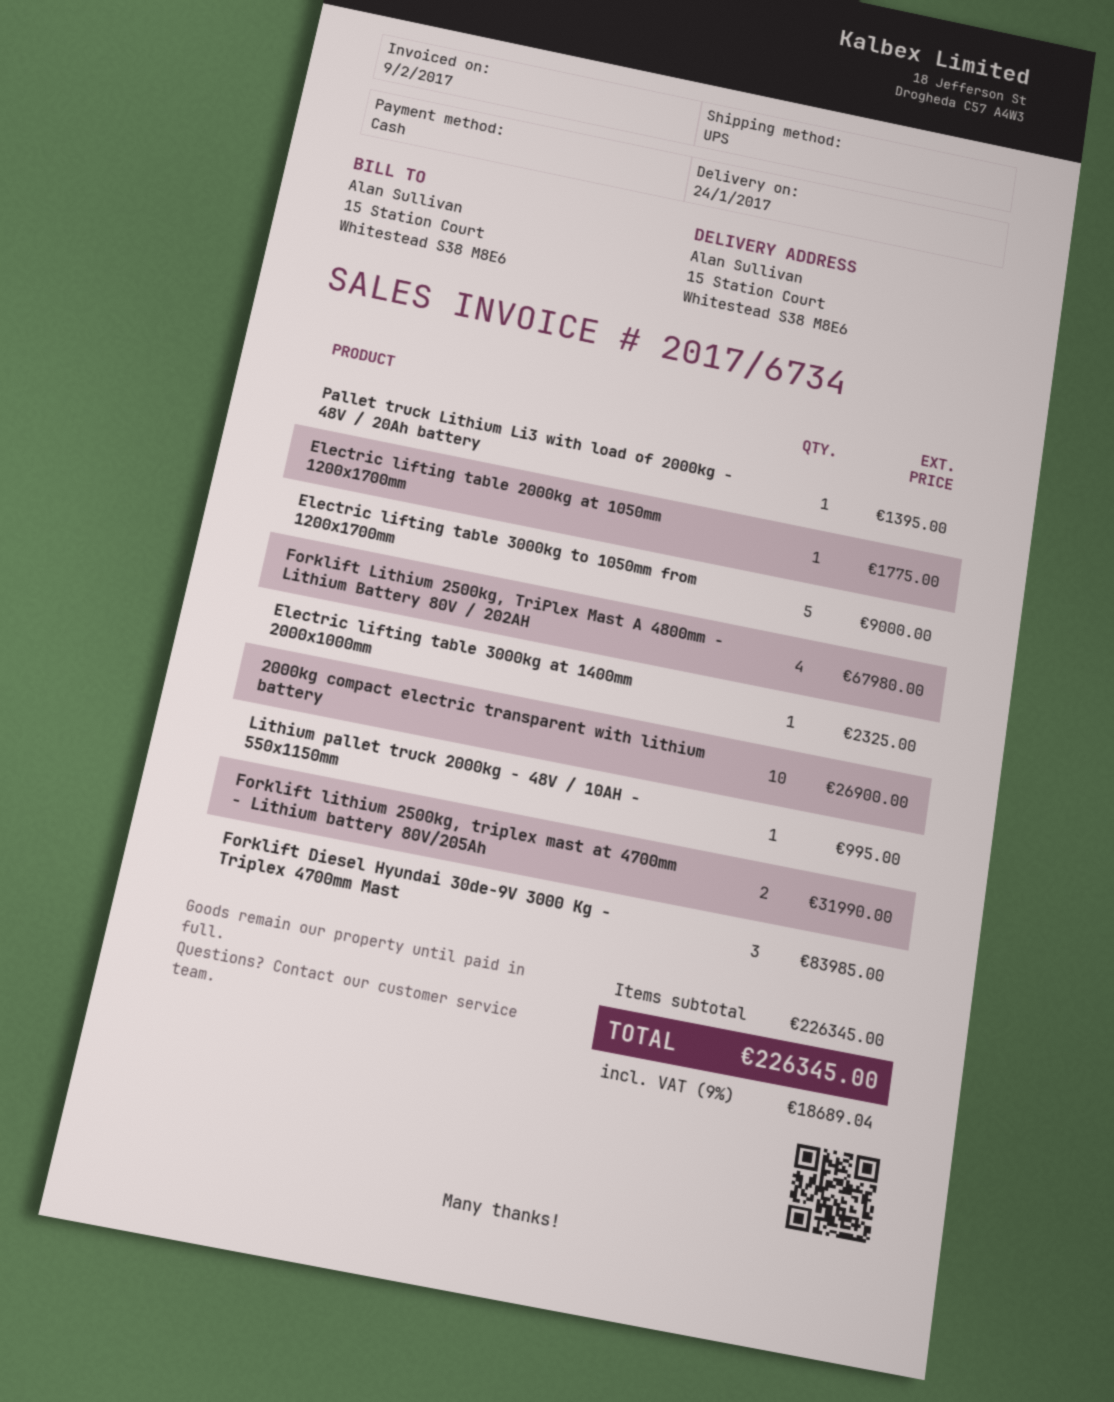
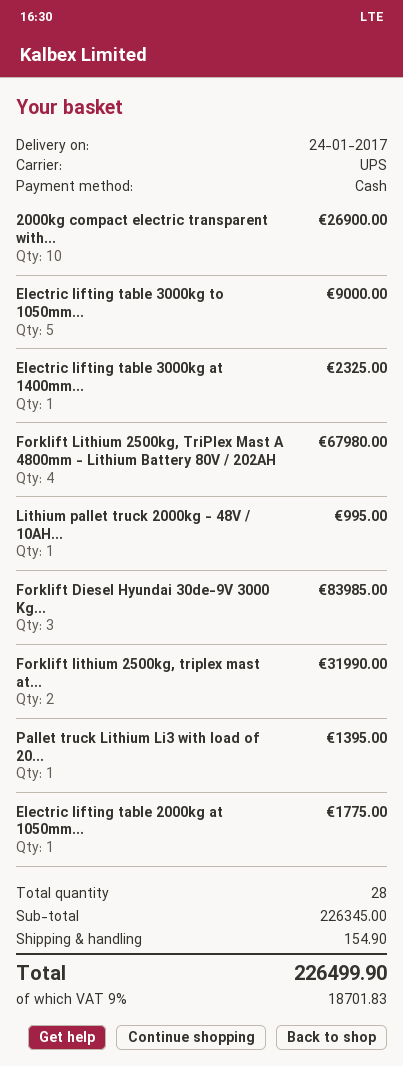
shipping: none -> 154.90
tax: 9% = 18689.04 -> 9% = 18701.83
total: 226345.00 -> 226499.90

